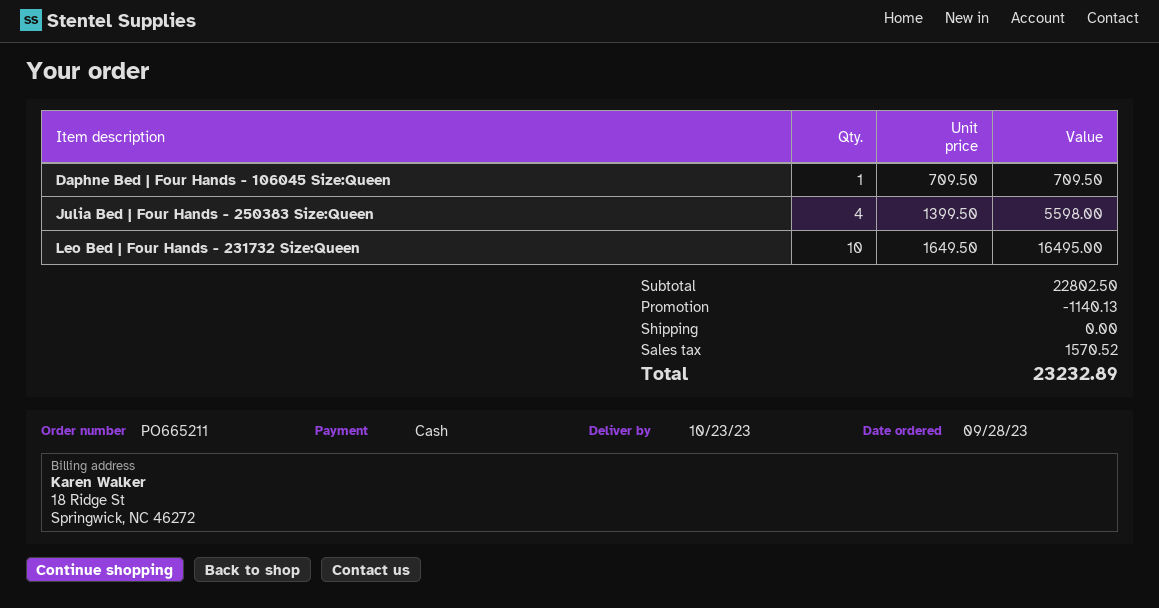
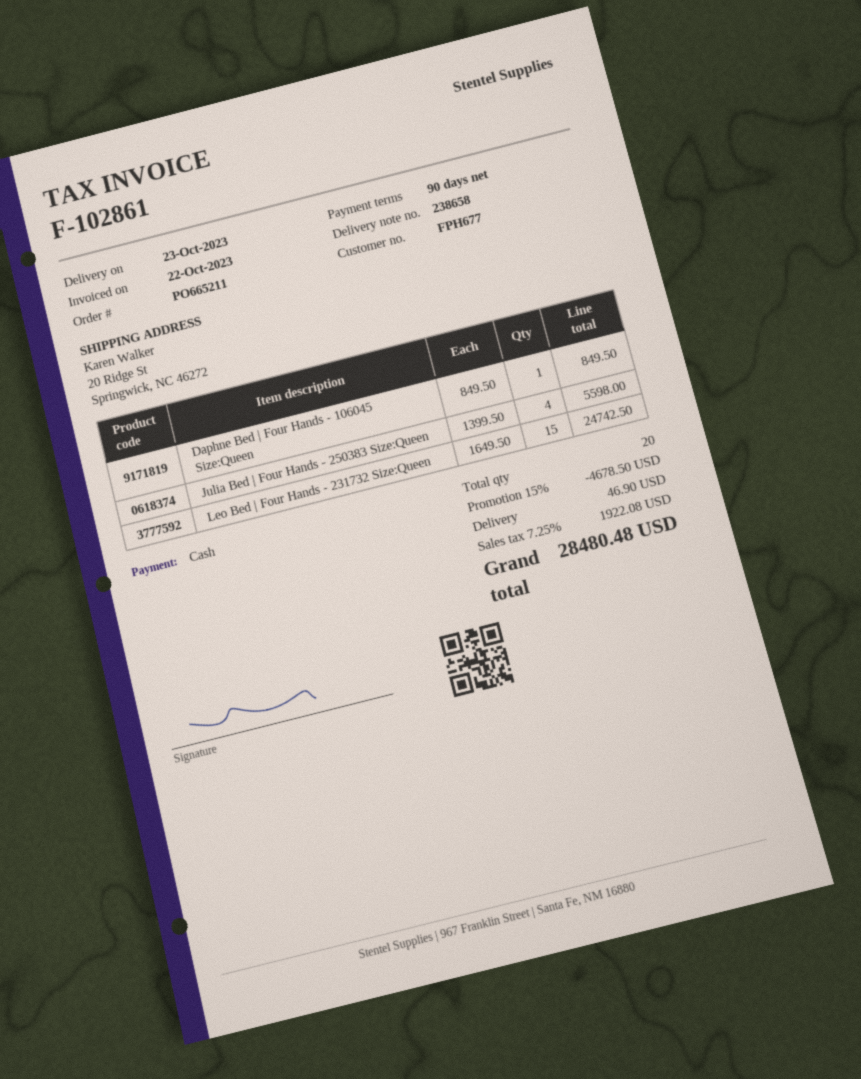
Daphne Bed | Four Hands - 106045 Size:Queen: 1 x 709.50 = 709.50 -> 1 x 849.50 = 849.50
Leo Bed | Four Hands - 231732 Size:Queen: 10 x 1649.50 = 16495.00 -> 15 x 1649.50 = 24742.50
discount: 1140.13 -> 4678.50
shipping: 0.00 -> 46.90
tax: 1570.52 -> 1922.08
total: 23232.89 -> 28480.48

